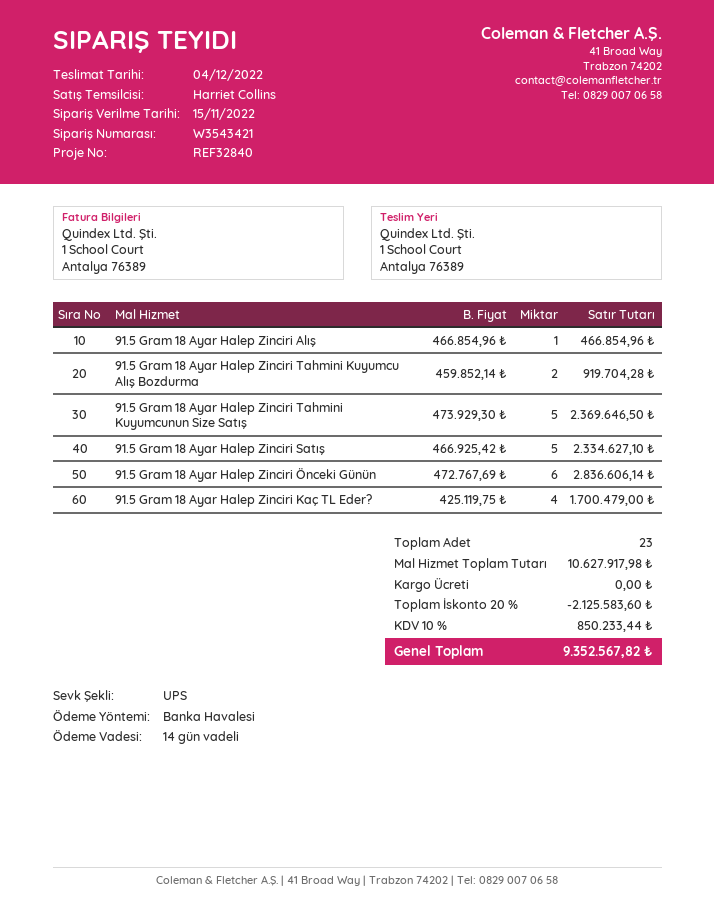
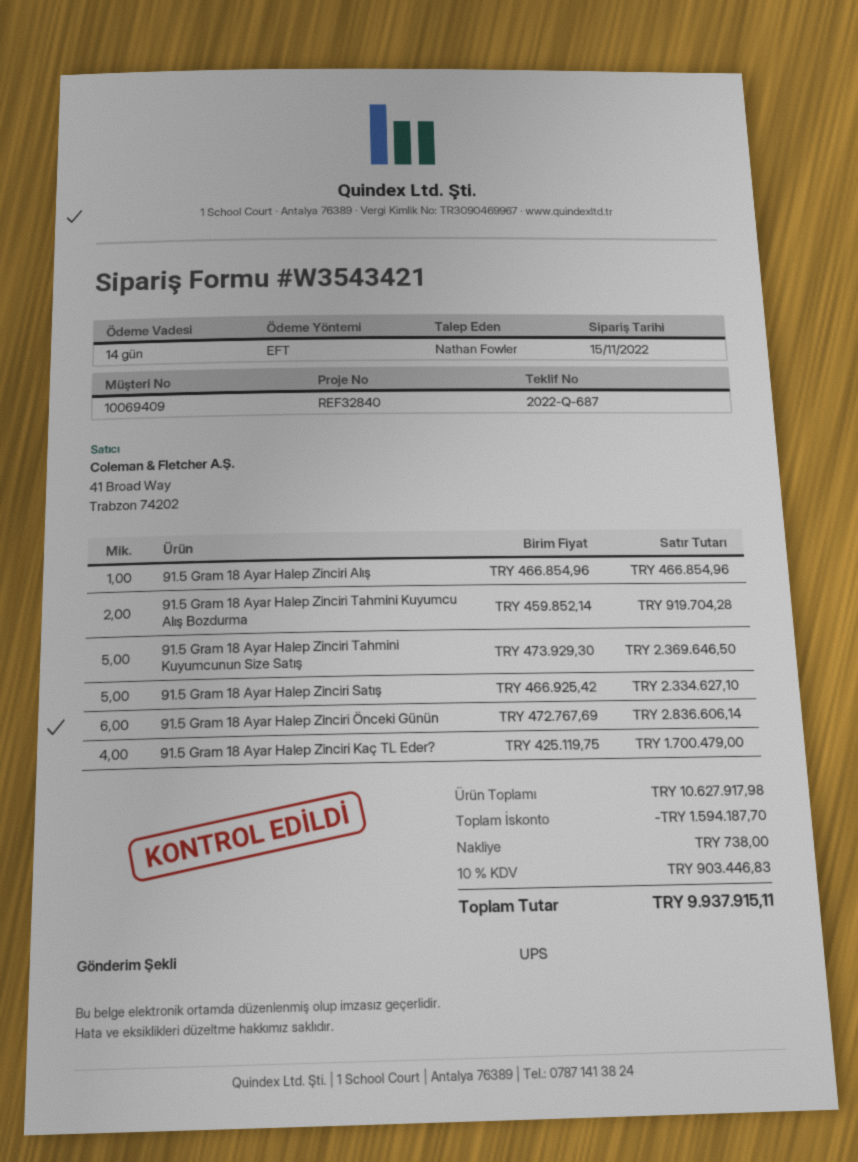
discount: 2125583.60 -> 1594187.70
shipping: 0.00 -> 738.00
tax: 10% = 850233.44 -> 10% = 903446.83
total: 9352567.82 -> 9937915.11

